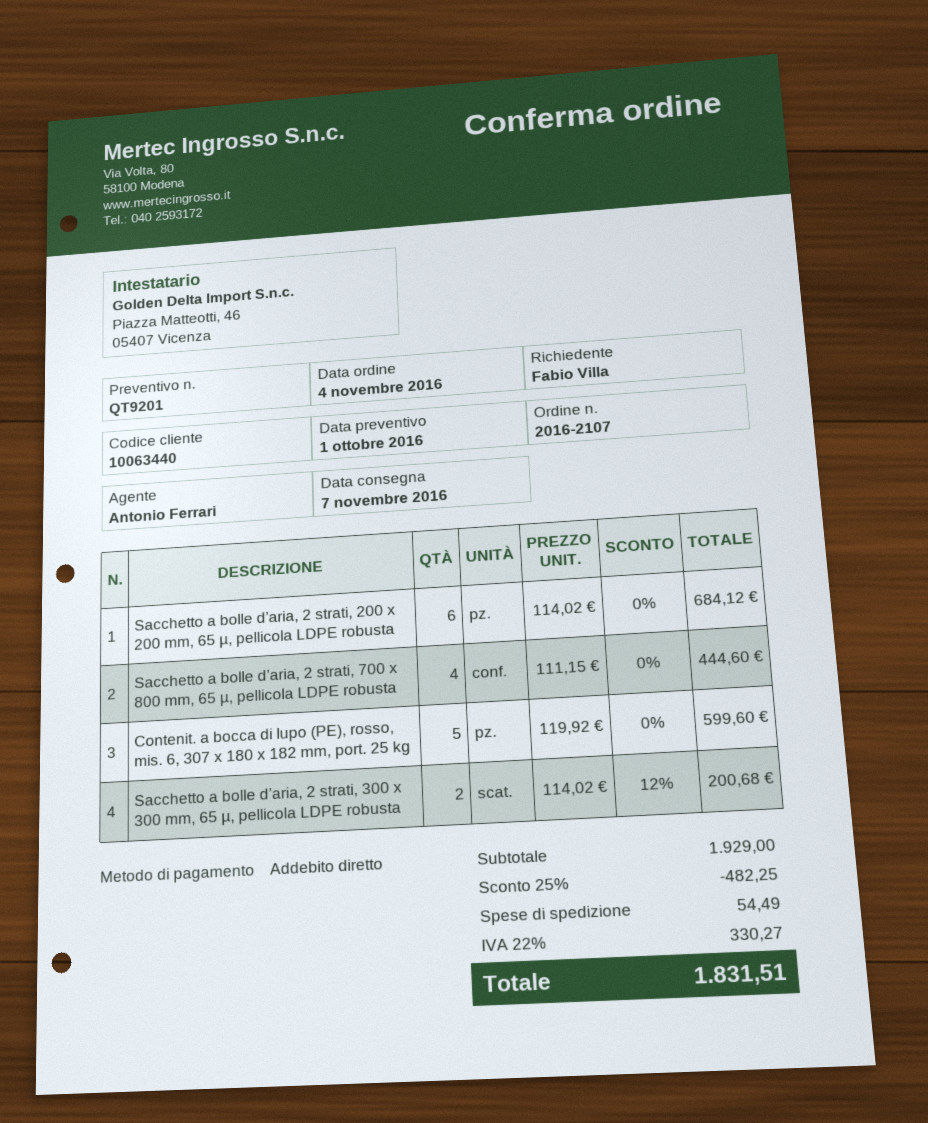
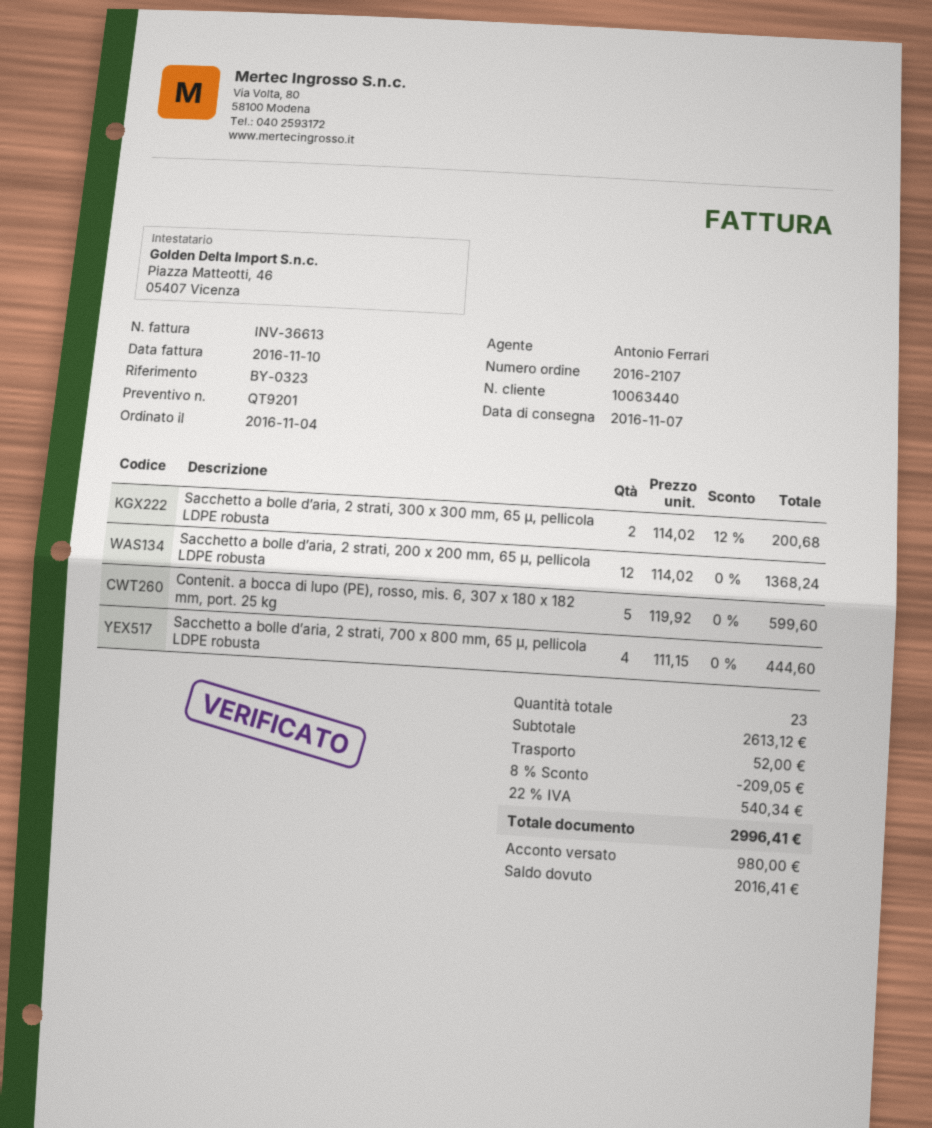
Sacchetto a bolle d’aria, 2 strati, 200 x 200 mm, 65 µ, pellicola LDPE robusta: 6 x 114.02 = 684.12 -> 12 x 114.02 = 1368.24
subtotal: 1929.00 -> 2613.12
discount: 25% = 482.25 -> 8% = 209.05
shipping: 54.49 -> 52.00
tax: 22% = 330.27 -> 22% = 540.34
total: 1831.51 -> 2996.41

